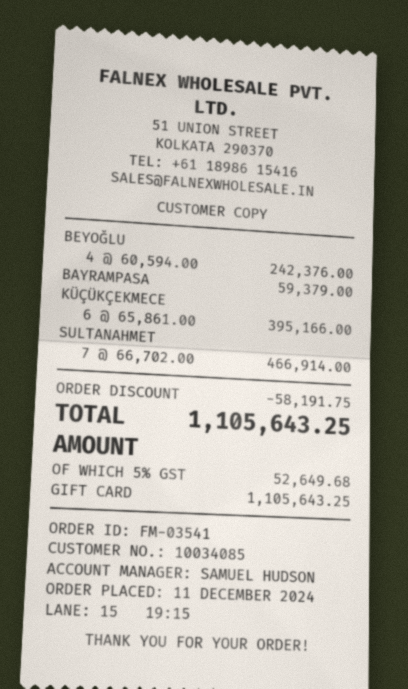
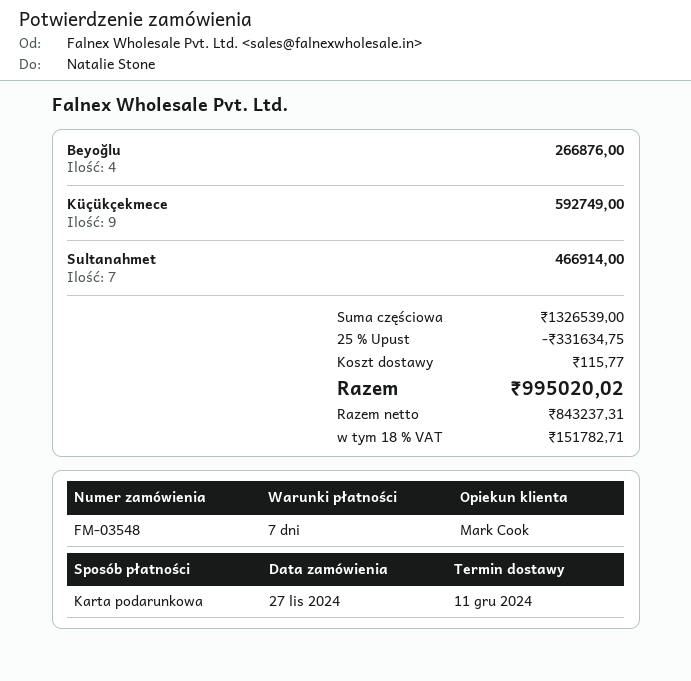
order number: FM-03541 -> FM-03548
order date: 2024-12-11 -> 2024-11-27
sales rep: SAMUEL HUDSON -> Mark Cook
BEYOĞLU: 4 for 242376.00 -> 4 for 266876.00
BAYRAMPASA: 1 for 59379.00 -> none
KÜÇÜKÇEKMECE: 6 for 395166.00 -> 9 for 592749.00
discount: 58191.75 -> 331634.75
shipping: none -> 115.77
tax: 5% = 52649.68 -> 18% = 151782.71
total: 1105643.25 -> 995020.02

